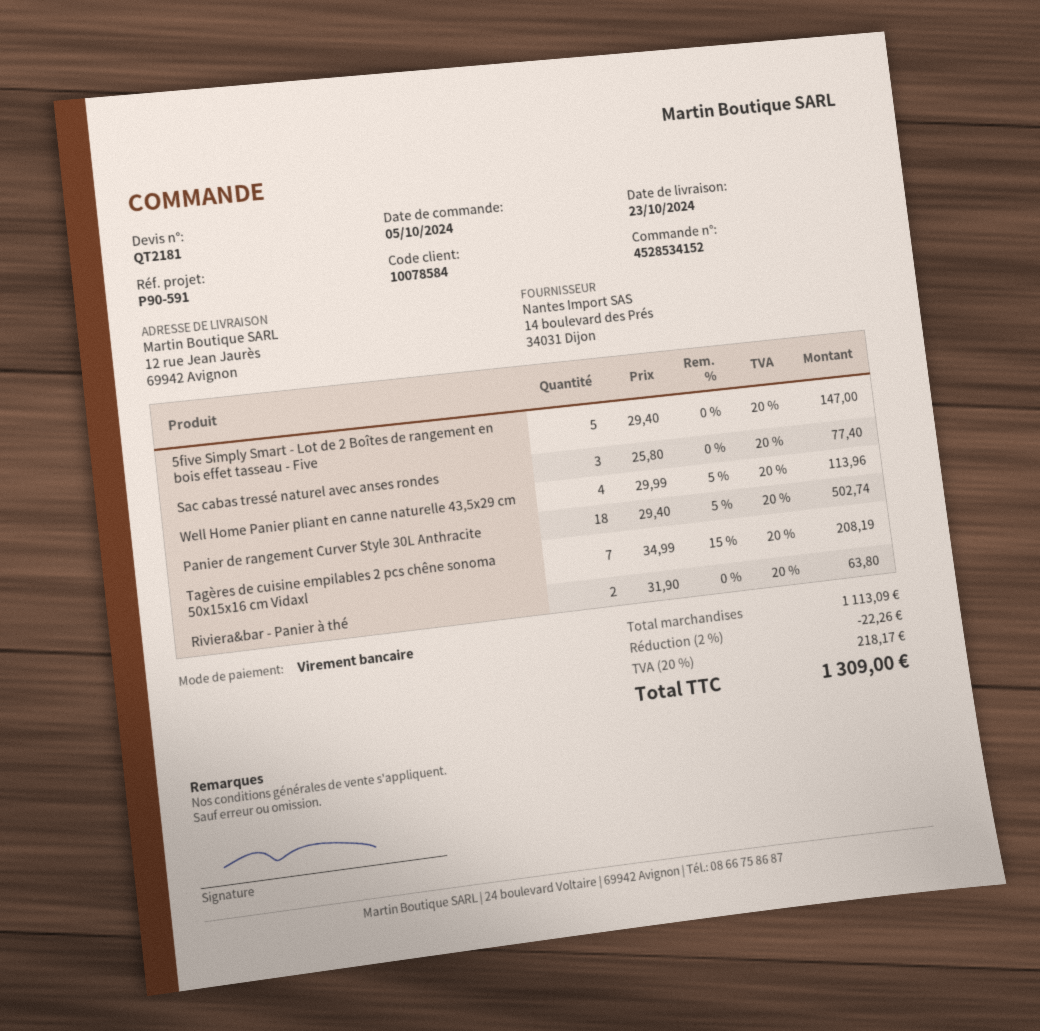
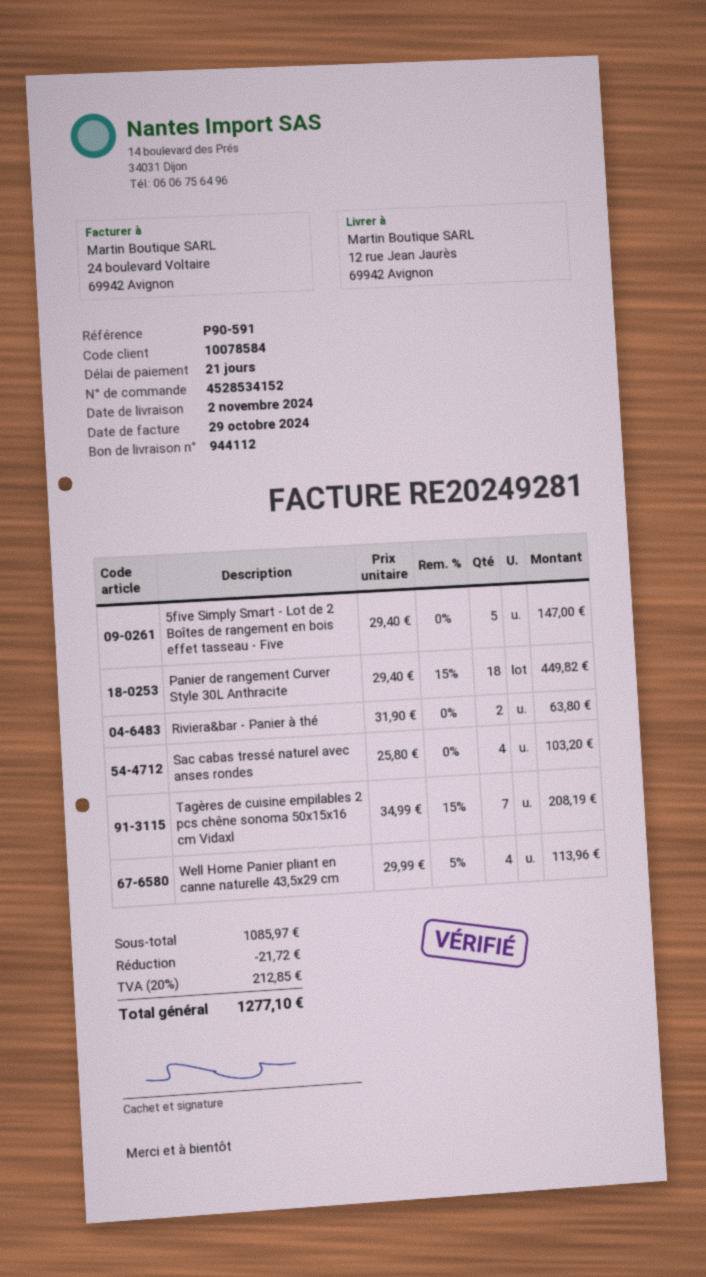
delivery date: 2024-10-23 -> 2024-11-02
Sac cabas tressé naturel avec anses rondes: 3 x 25.80 = 77.40 -> 4 x 25.80 = 103.20
Panier de rangement Curver Style 30L Anthracite: 18 x 29.40 - 5% = 502.74 -> 18 x 29.40 - 15% = 449.82
subtotal: 1113.09 -> 1085.97
discount: 22.26 -> 21.72
tax: 20% = 218.17 -> 20% = 212.85
total: 1309.00 -> 1277.10

